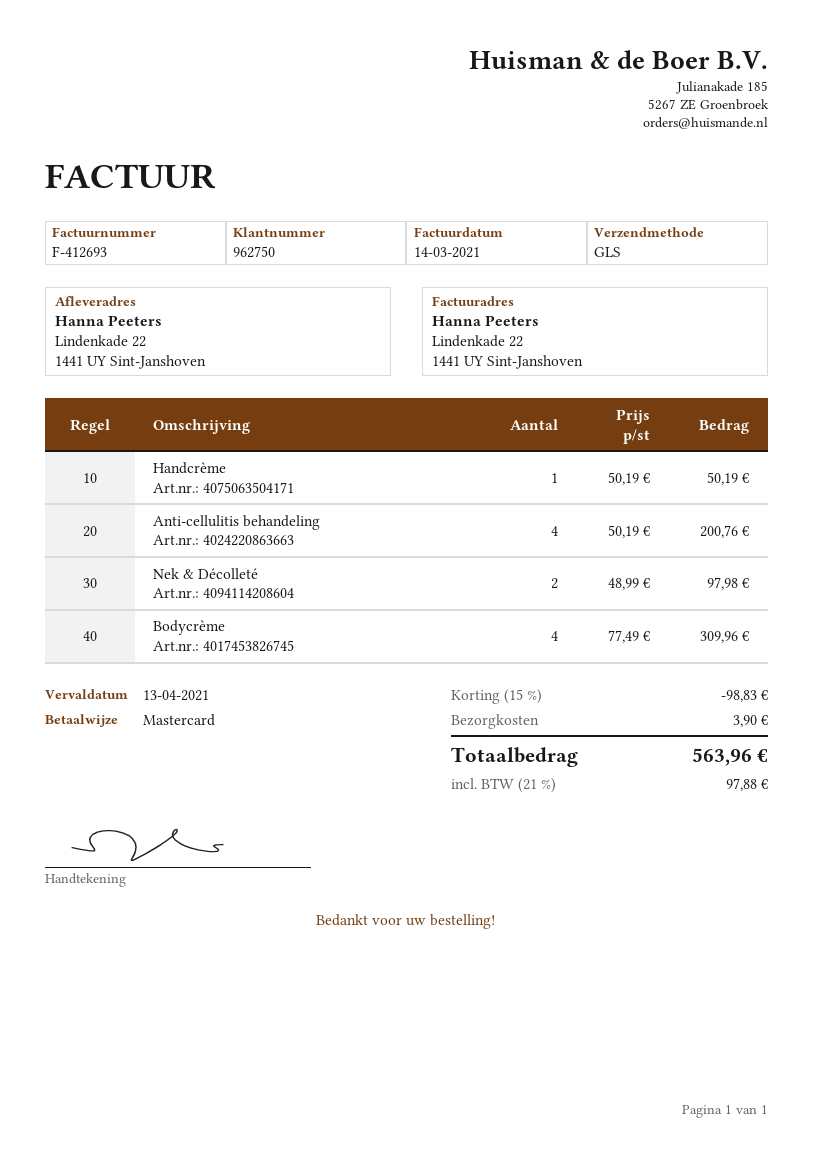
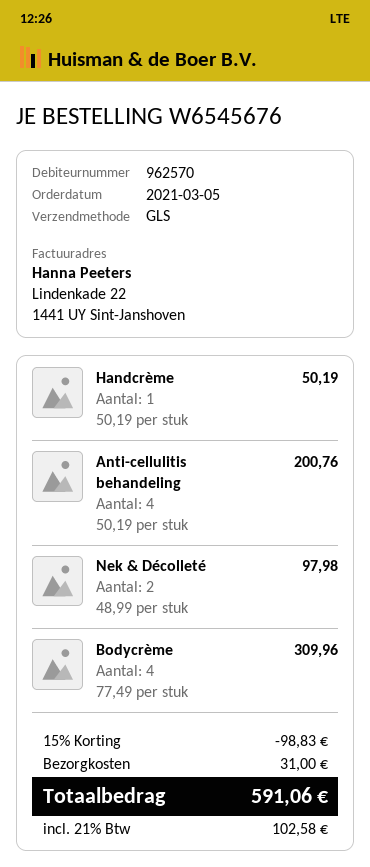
customer number: 962750 -> 962570
shipping: 3.90 -> 31.00
tax: 21% = 97.88 -> 21% = 102.58
total: 563.96 -> 591.06

